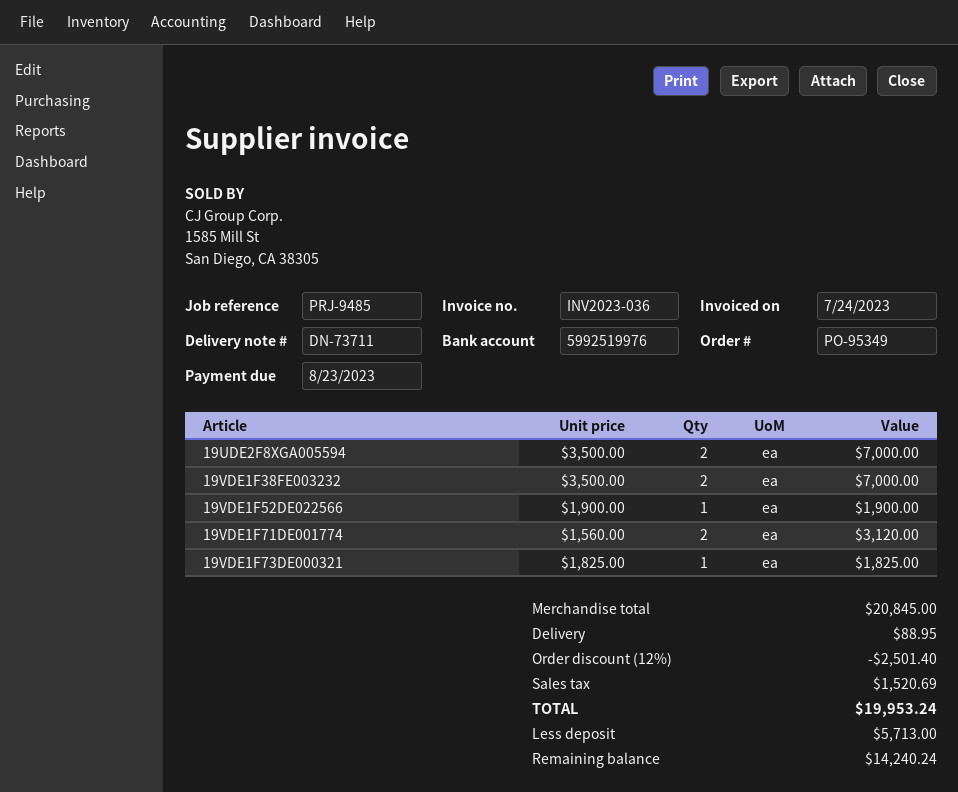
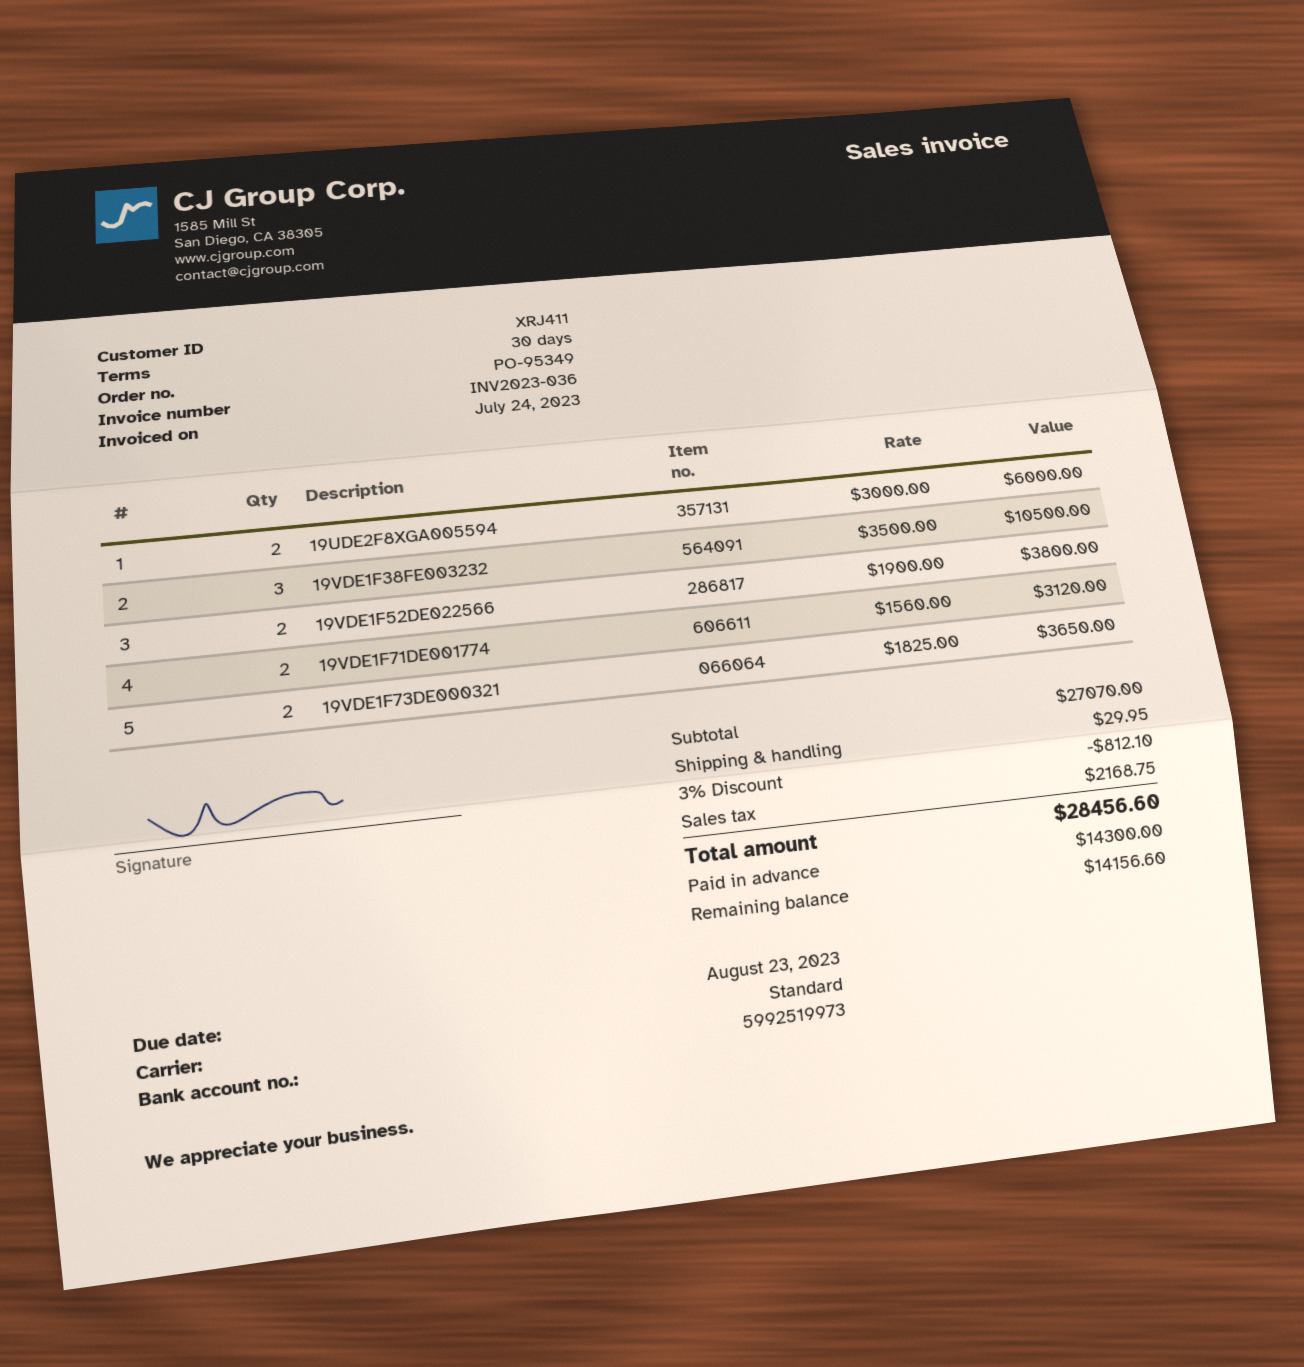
bank account: 5992519976 -> 5992519973
19UDE2F8XGA005594: 2 x 3500.00 = 7000.00 -> 2 x 3000.00 = 6000.00
19VDE1F38FE003232: 2 x 3500.00 = 7000.00 -> 3 x 3500.00 = 10500.00
19VDE1F52DE022566: 1 x 1900.00 = 1900.00 -> 2 x 1900.00 = 3800.00
19VDE1F73DE000321: 1 x 1825.00 = 1825.00 -> 2 x 1825.00 = 3650.00
subtotal: 20845.00 -> 27070.00
discount: 12% = 2501.40 -> 3% = 812.10
shipping: 88.95 -> 29.95
tax: 1520.69 -> 2168.75
total: 19953.24 -> 28456.60
deposit: 5713.00 -> 14300.00
balance: 14240.24 -> 14156.60

